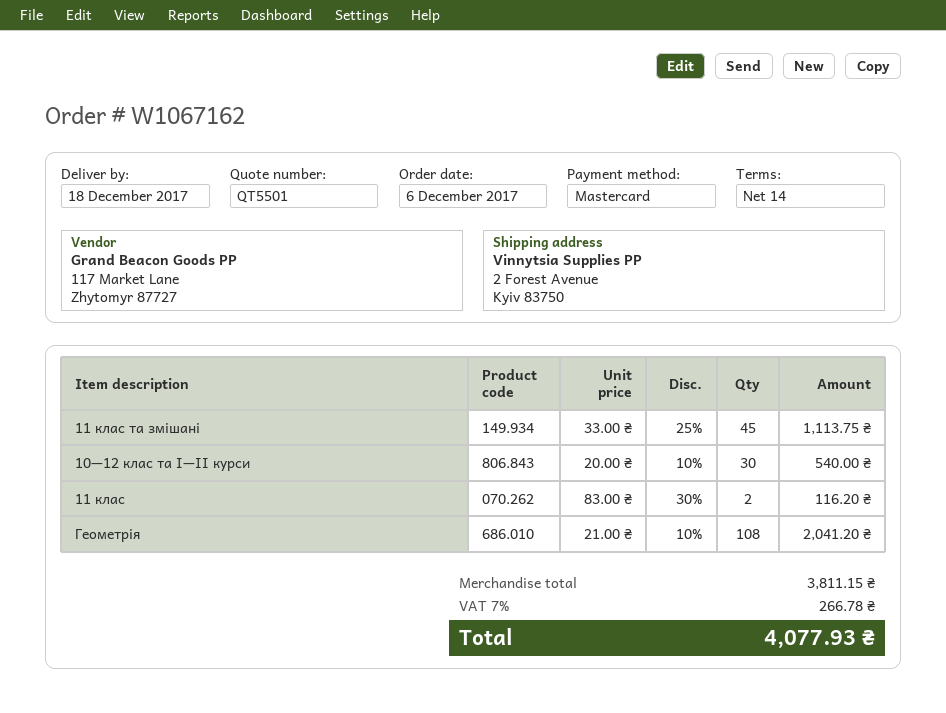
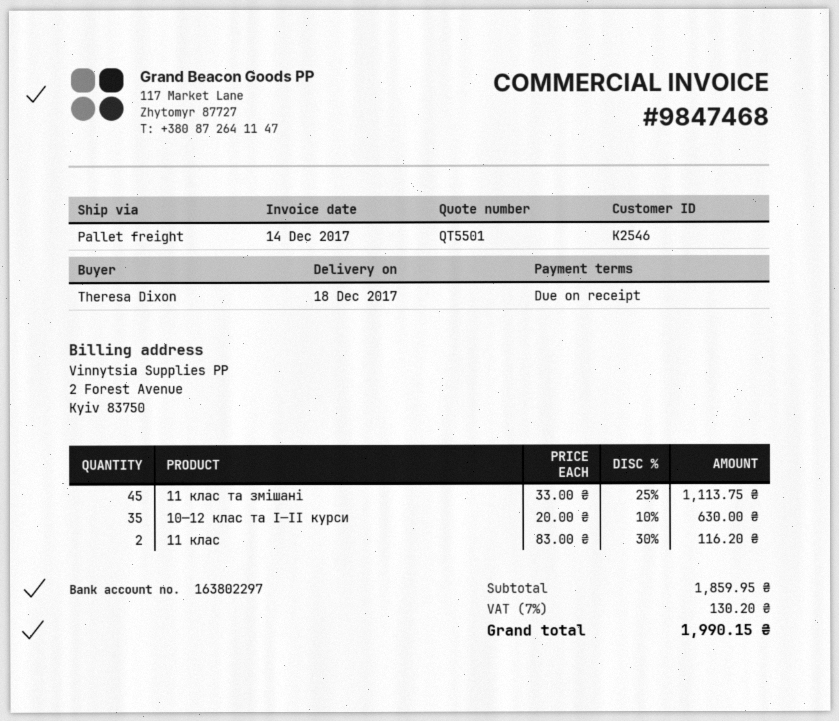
payment terms: 14 days -> on receipt
10—12 клас та I—II курси: 30 x 20.00 - 10% = 540.00 -> 35 x 20.00 - 10% = 630.00
Геометрія: 108 x 21.00 - 10% = 2041.20 -> none
subtotal: 3811.15 -> 1859.95
tax: 7% = 266.78 -> 7% = 130.20
total: 4077.93 -> 1990.15

